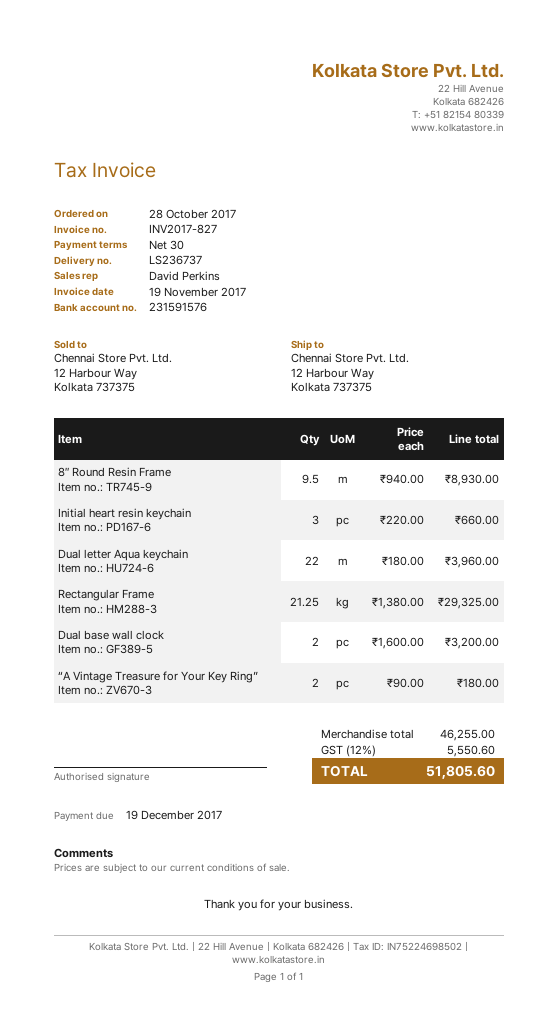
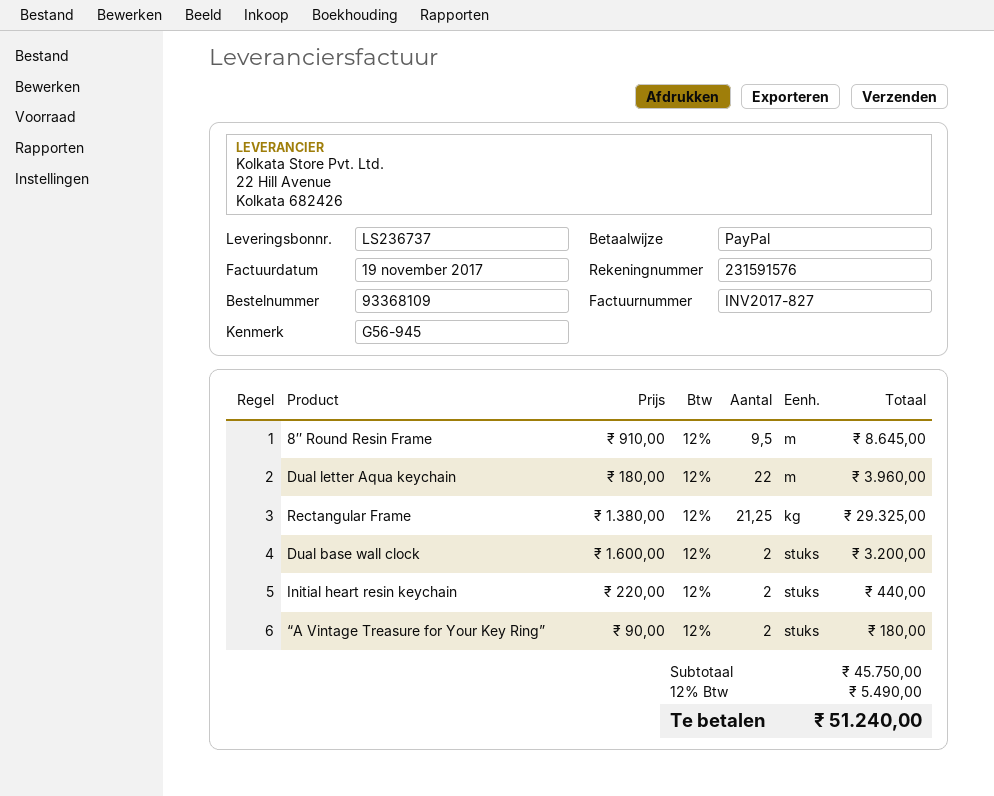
8″ Round Resin Frame: 9.5 x 940.00 = 8930.00 -> 9.5 x 910.00 = 8645.00
Initial heart resin keychain: 3 x 220.00 = 660.00 -> 2 x 220.00 = 440.00
subtotal: 46255.00 -> 45750.00
tax: 12% = 5550.60 -> 12% = 5490.00
total: 51805.60 -> 51240.00

